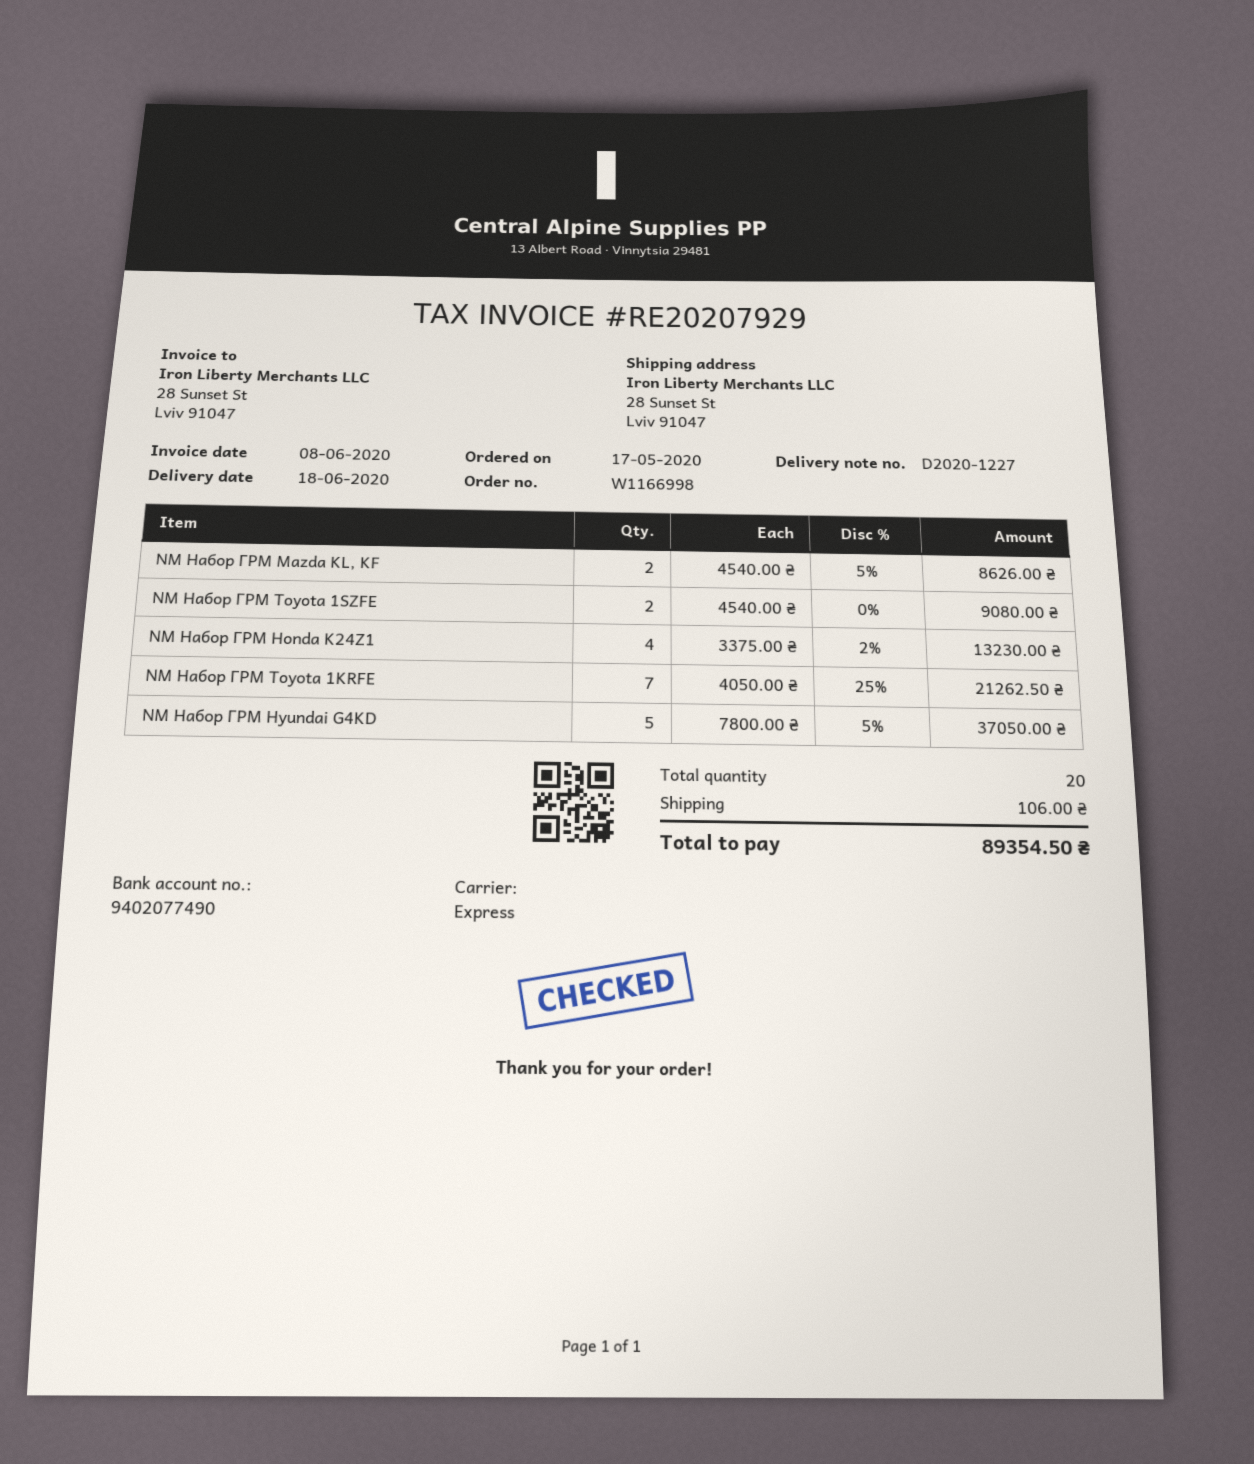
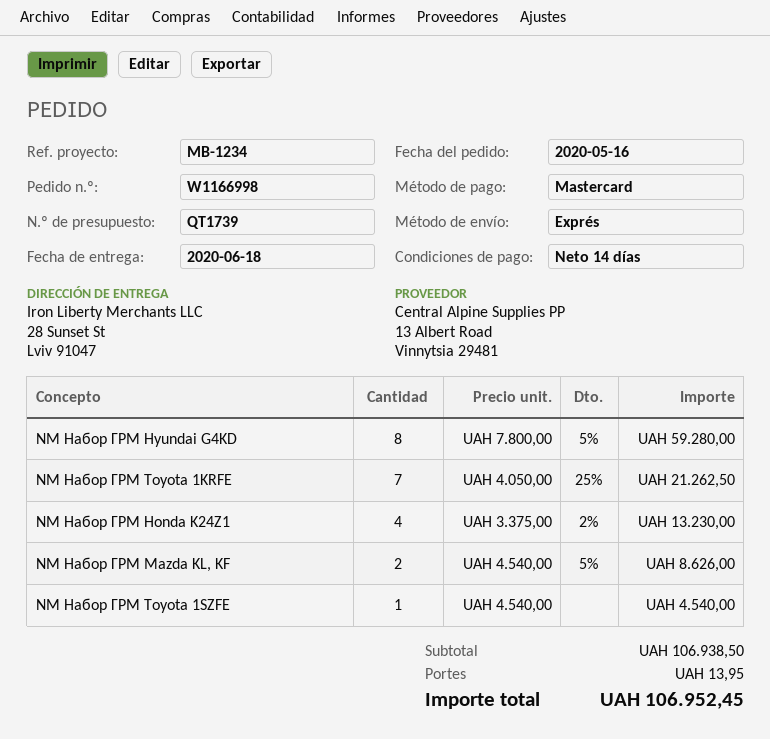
order date: 2020-05-17 -> 2020-05-16
NM Набор ГРМ Toyota 1SZFE: 2 x 4540.00 = 9080.00 -> 1 x 4540.00 = 4540.00
NM Набор ГРМ Hyundai G4KD: 5 x 7800.00 - 5% = 37050.00 -> 8 x 7800.00 - 5% = 59280.00
shipping: 106.00 -> 13.95
total: 89354.50 -> 106952.45

